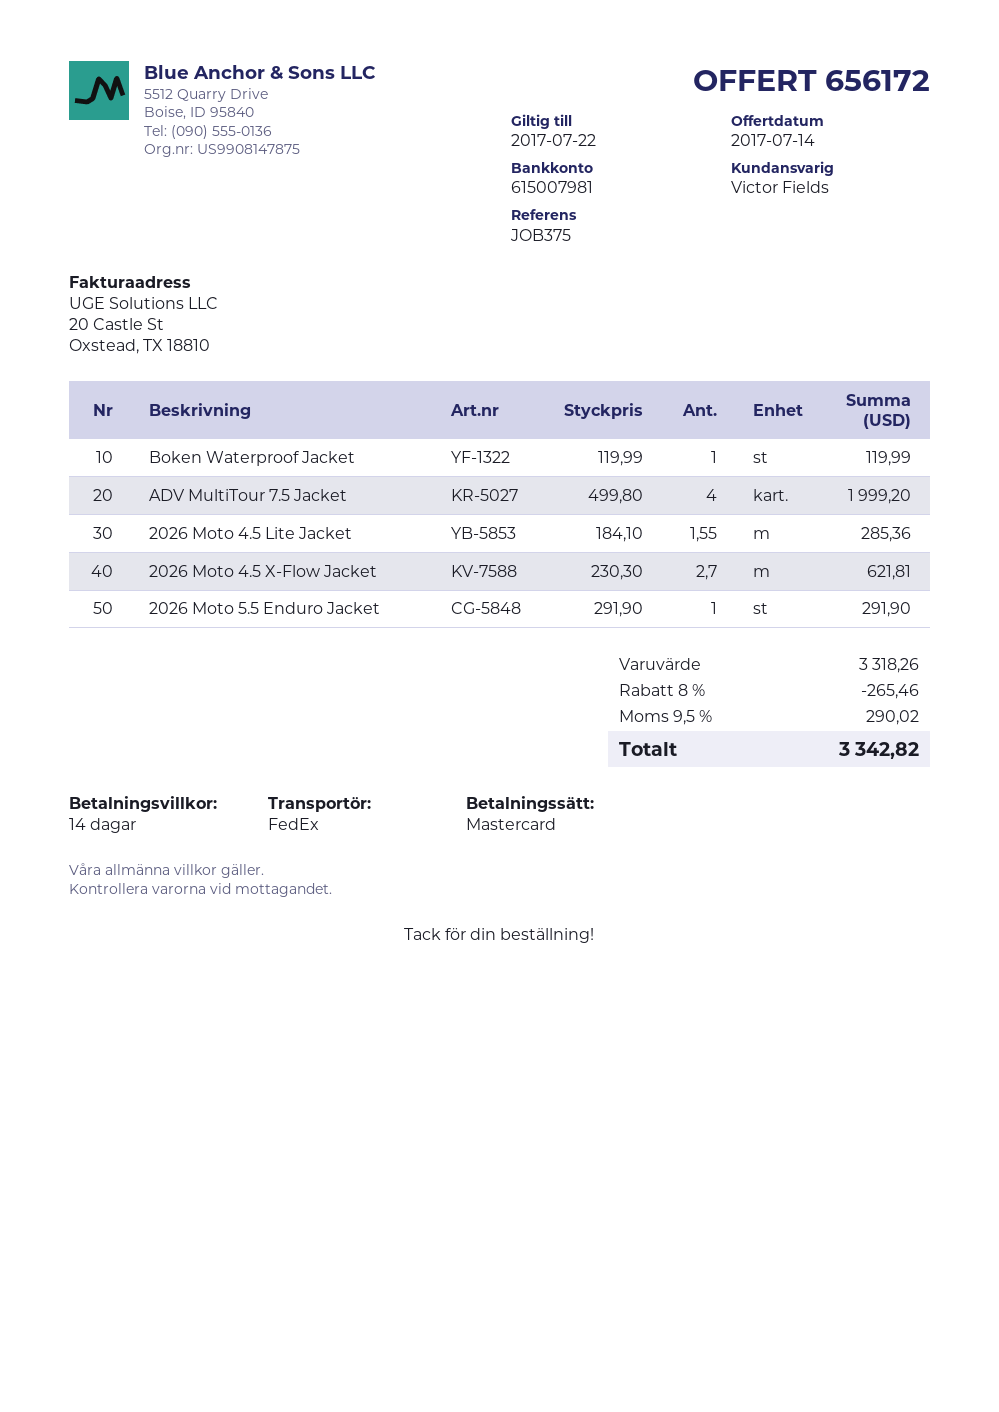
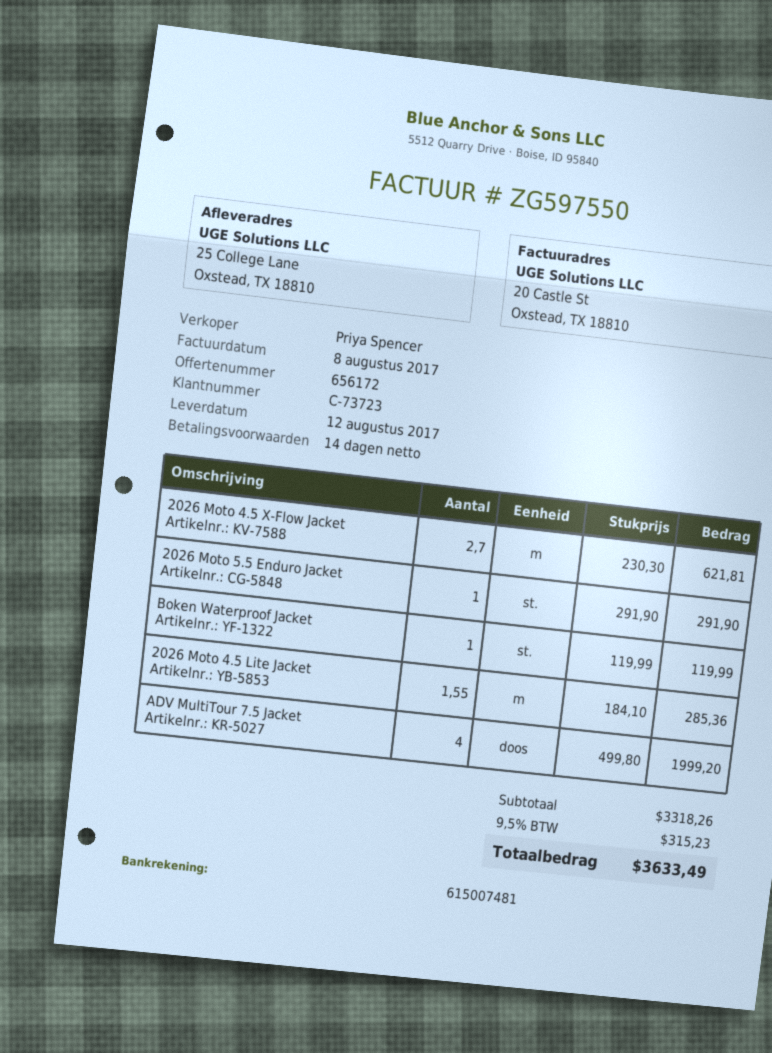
sales rep: Victor Fields -> Priya Spencer
bank account: 615007981 -> 615007481
discount: 8% = 265.46 -> none
tax: 9.5% = 290.02 -> 9.5% = 315.23
total: 3342.82 -> 3633.49

